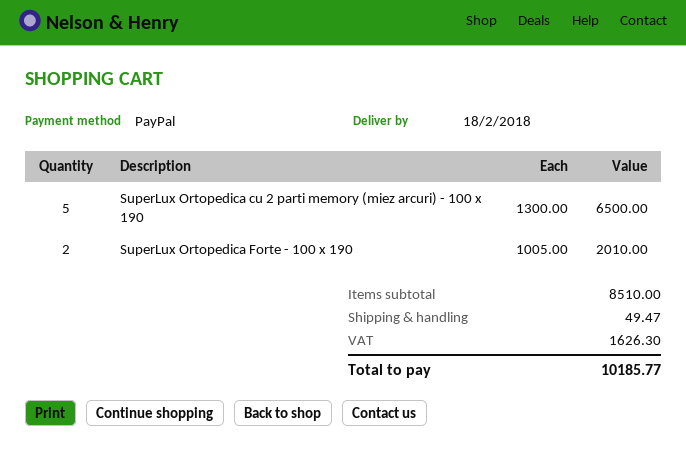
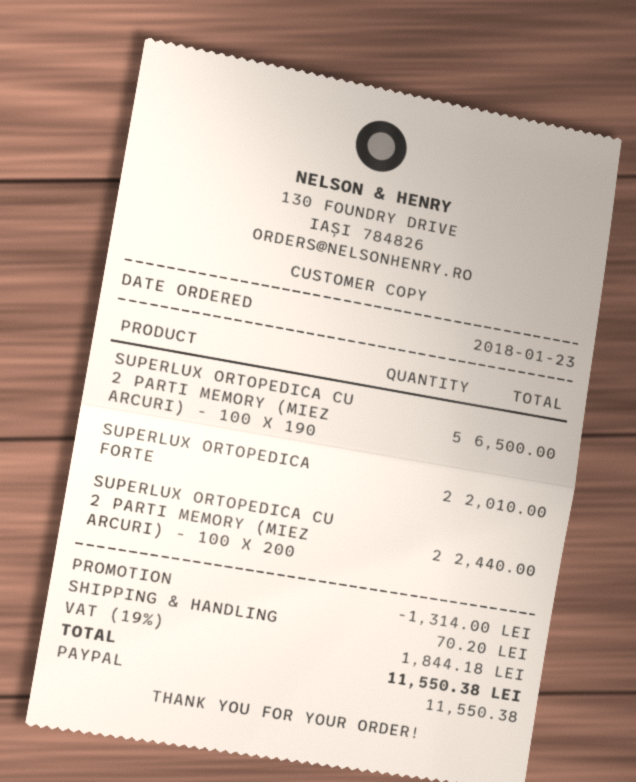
SUPERLUX ORTOPEDICA CU 2 PARTI MEMORY (MIEZ ARCURI) - 100 X 200: none -> 2 for 2440.00
discount: none -> 1314.00
shipping: 49.47 -> 70.20
tax: 1626.30 -> 1844.18
total: 10185.77 -> 11550.38

